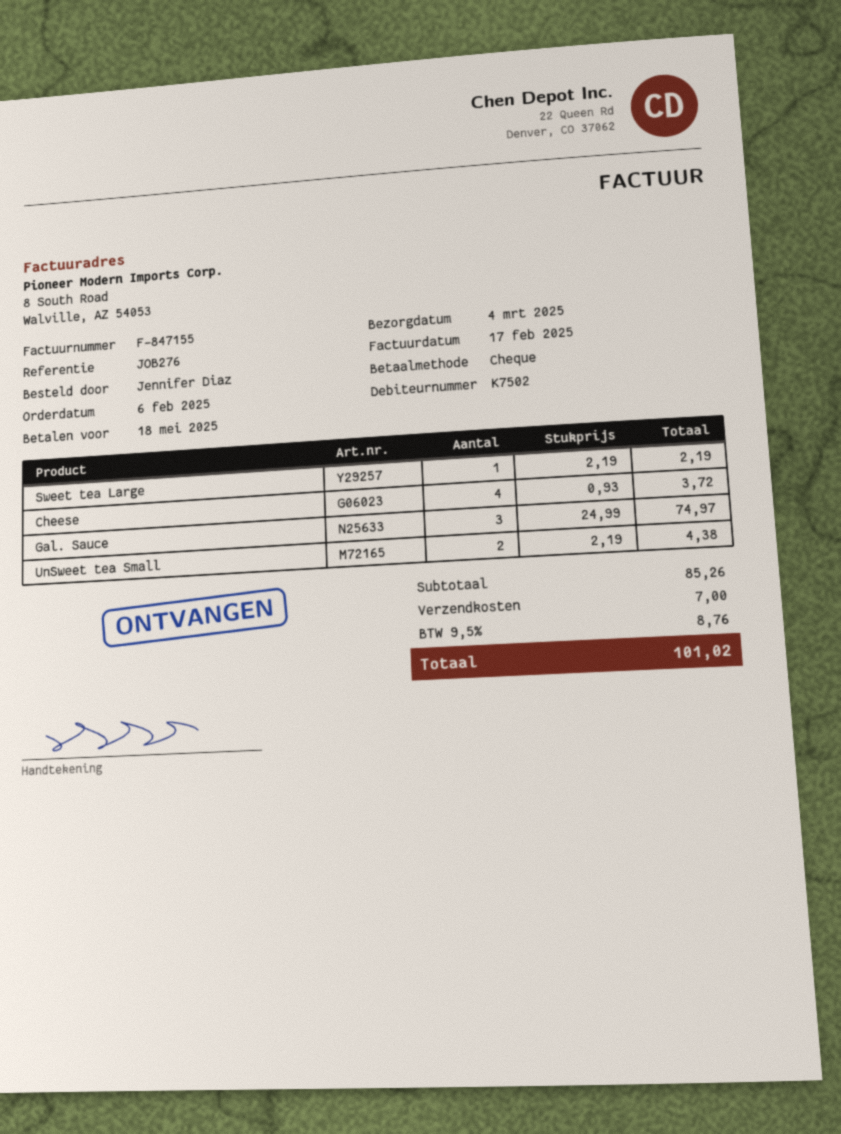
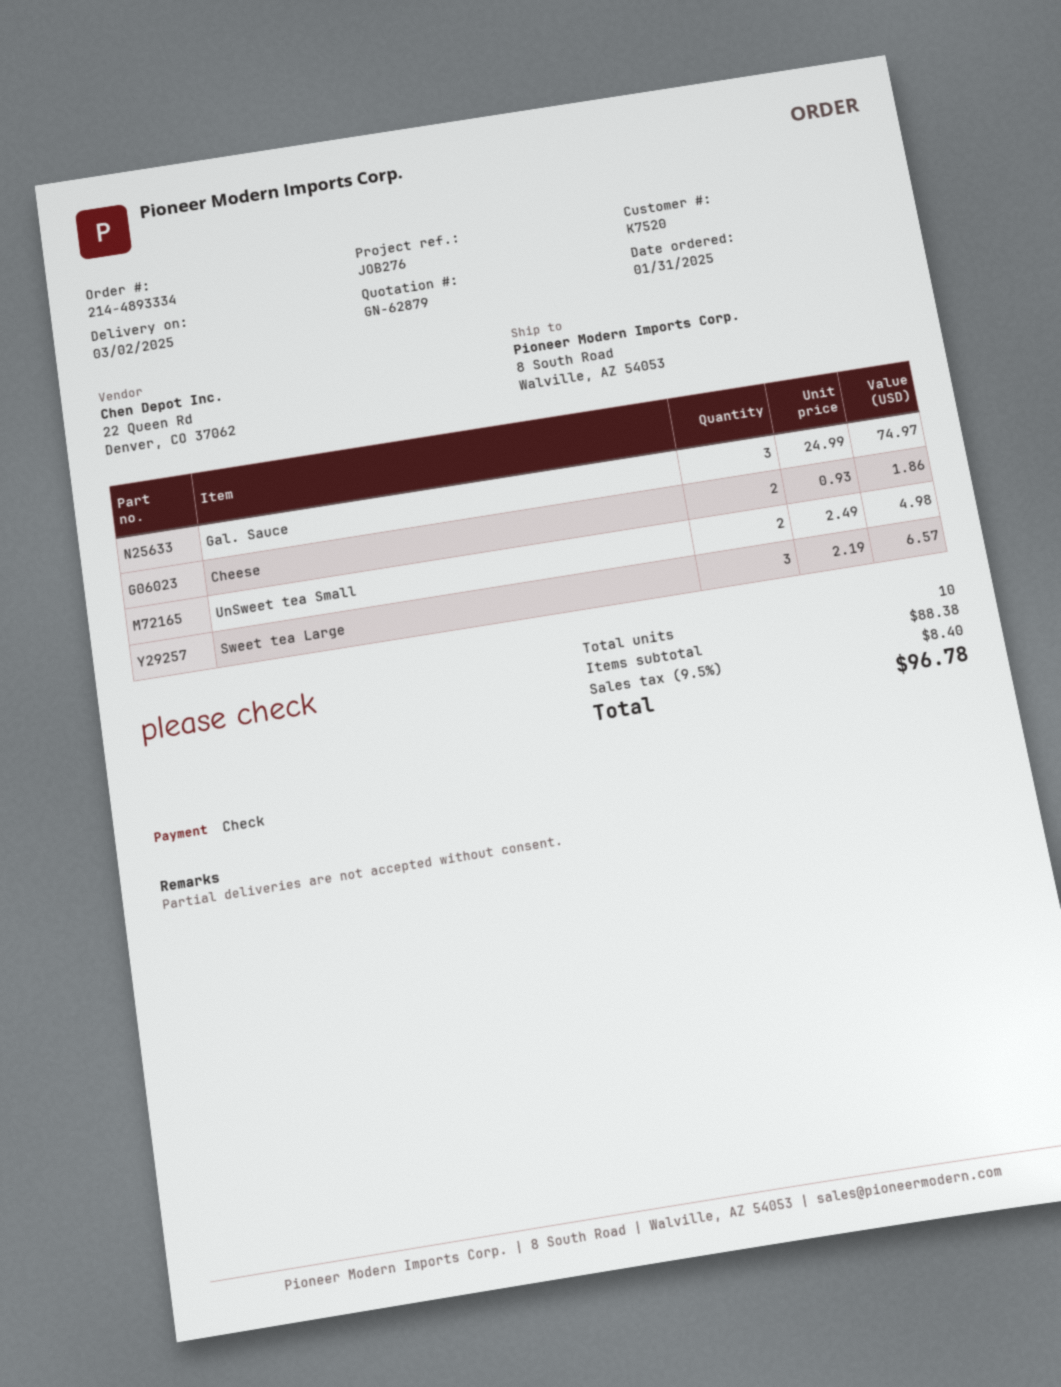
order date: 2025-02-06 -> 2025-01-31
delivery date: 2025-03-04 -> 2025-03-02
customer number: K7502 -> K7520
Sweet tea Large: 1 x 2.19 = 2.19 -> 3 x 2.19 = 6.57
Cheese: 4 x 0.93 = 3.72 -> 2 x 0.93 = 1.86
UnSweet tea Small: 2 x 2.19 = 4.38 -> 2 x 2.49 = 4.98
subtotal: 85.26 -> 88.38
shipping: 7.00 -> none
tax: 9.5% = 8.76 -> 9.5% = 8.40
total: 101.02 -> 96.78

